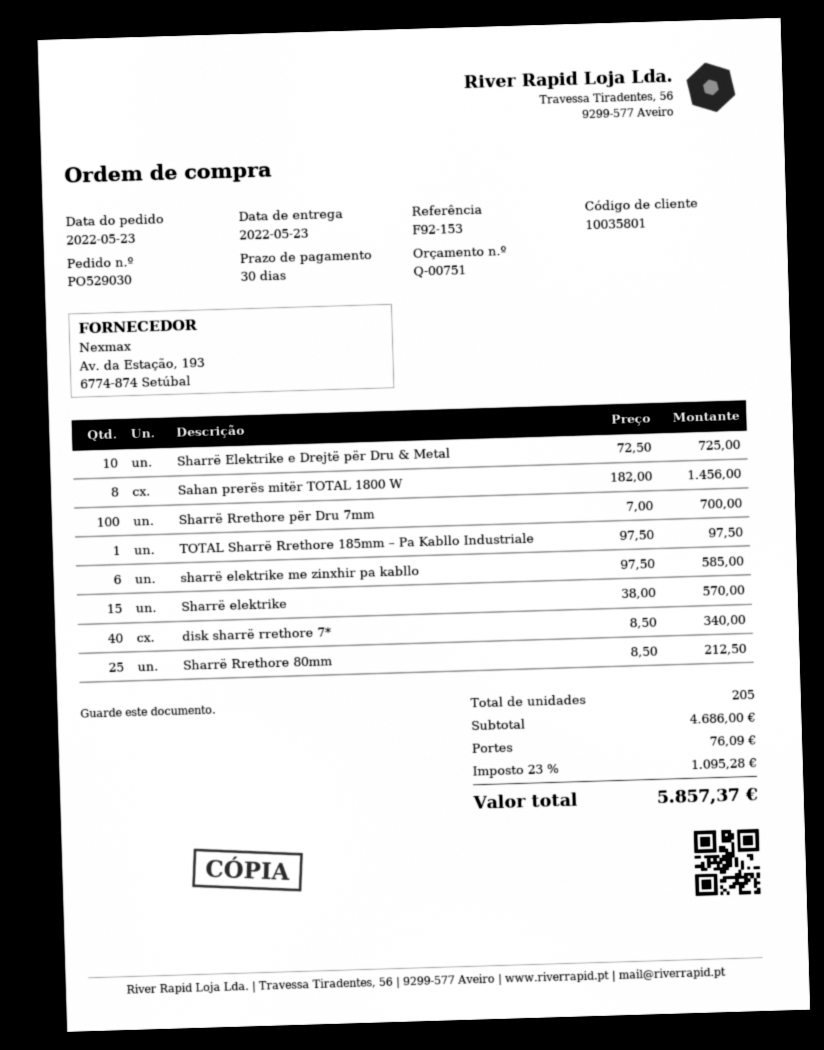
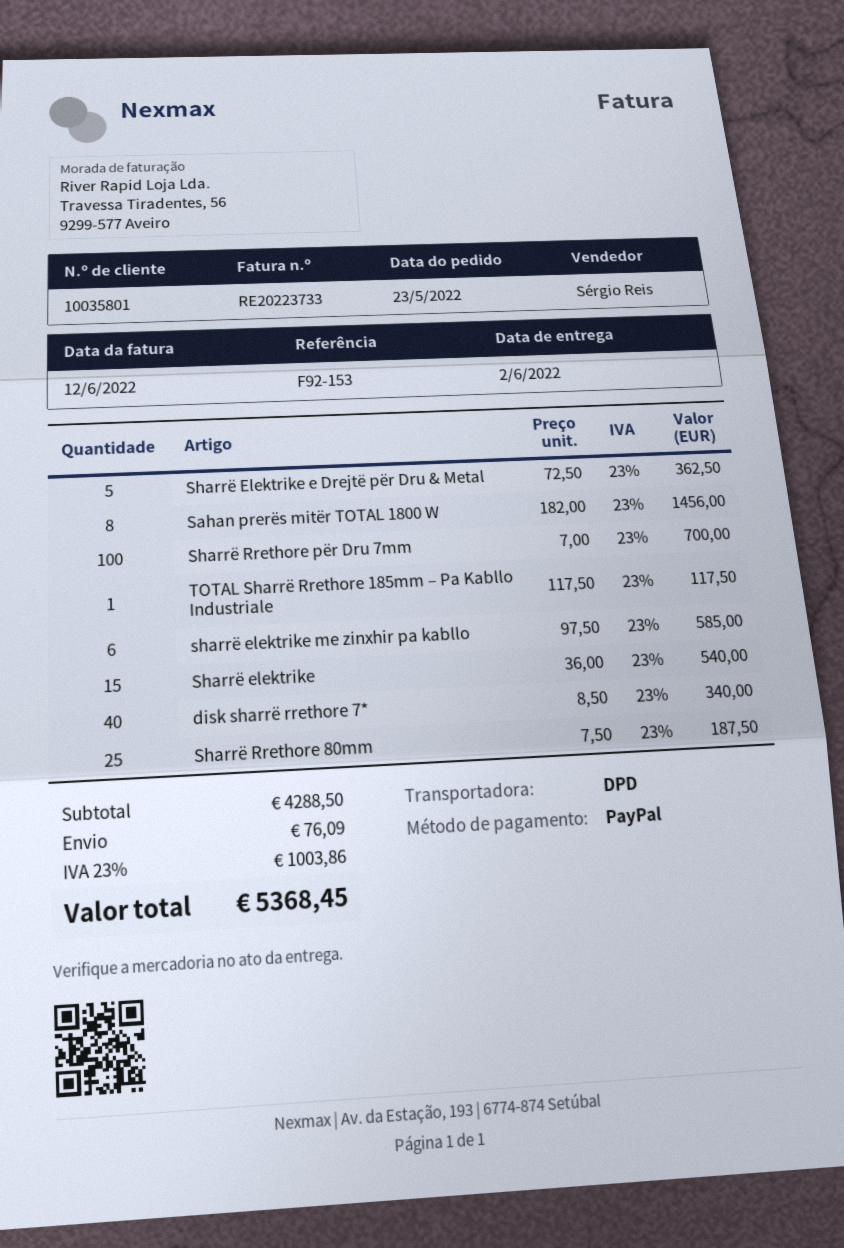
delivery date: 2022-05-23 -> 2022-06-02
Sharrë Elektrike e Drejtë për Dru & Metal: 10 x 72.50 = 725.00 -> 5 x 72.50 = 362.50
TOTAL Sharrë Rrethore 185mm – Pa Kabllo Industriale: 1 x 97.50 = 97.50 -> 1 x 117.50 = 117.50
Sharrë elektrike: 15 x 38.00 = 570.00 -> 15 x 36.00 = 540.00
Sharrë Rrethore 80mm: 25 x 8.50 = 212.50 -> 25 x 7.50 = 187.50
subtotal: 4686.00 -> 4288.50
tax: 23% = 1095.28 -> 23% = 1003.86
total: 5857.37 -> 5368.45

